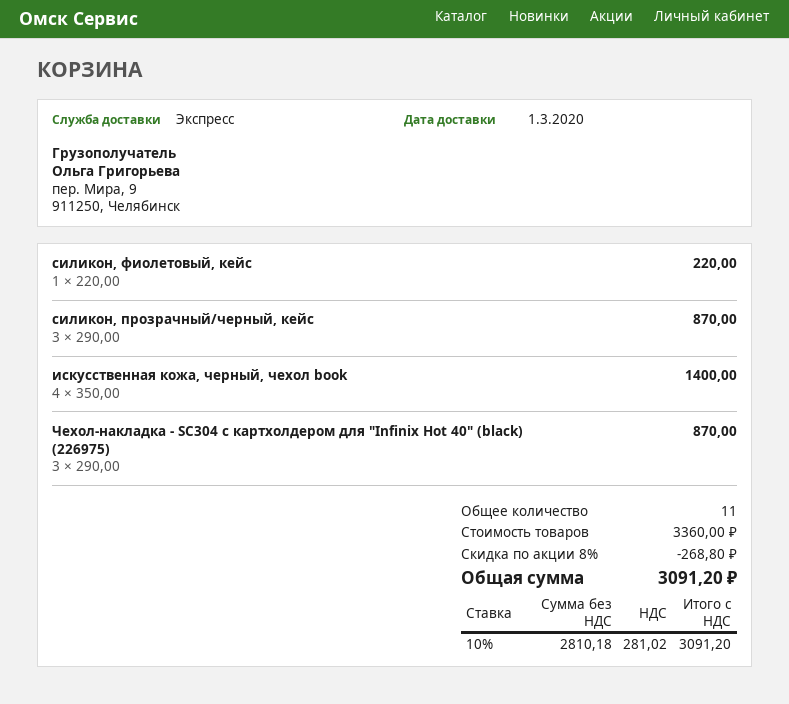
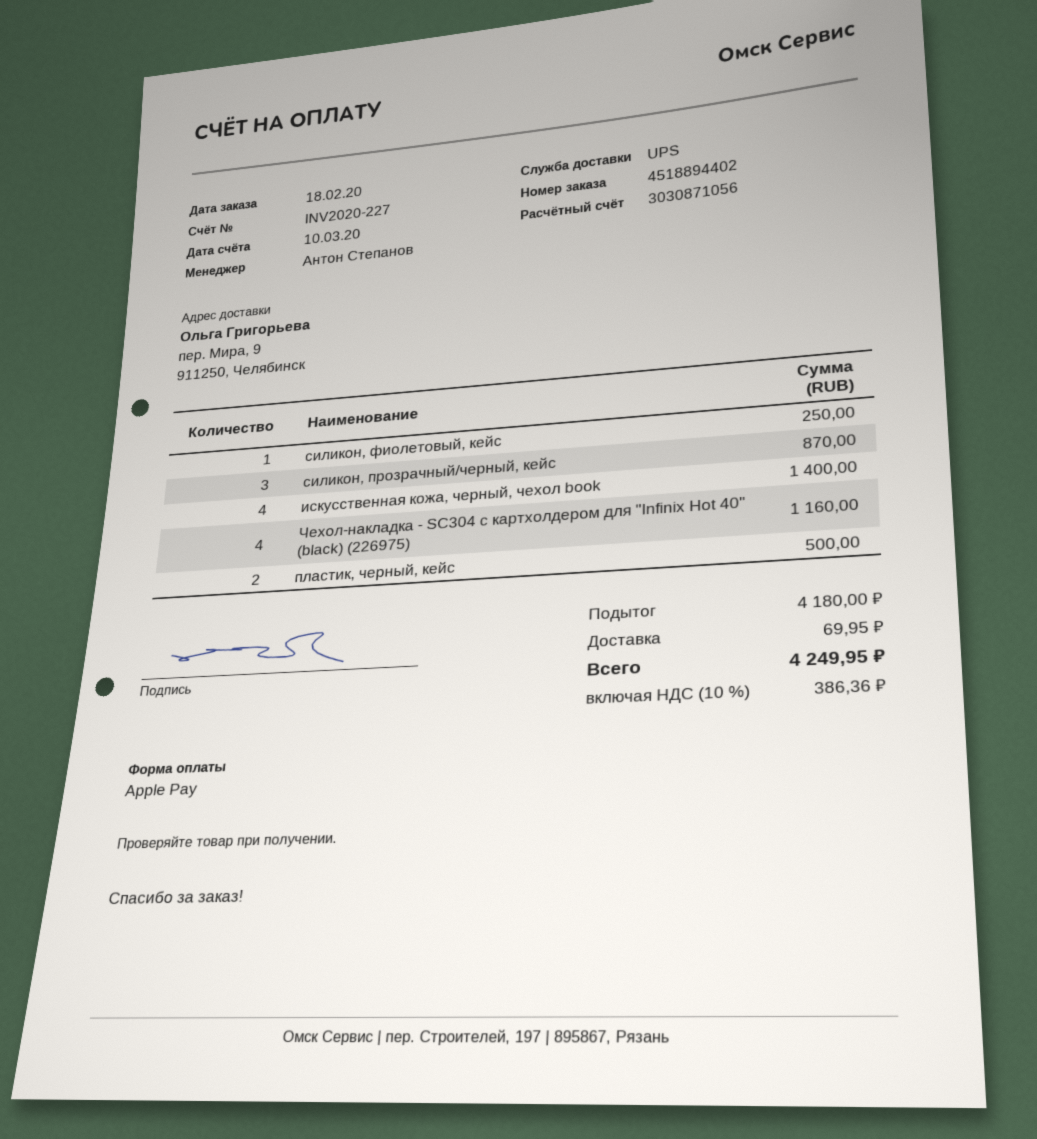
shipping method: express -> UPS
силикон, фиолетовый, кейс: 1 for 220.00 -> 1 for 250.00
Чехол-накладка - SC304 с картхолдером для "Infinix Hot 40" (black) (226975): 3 for 870.00 -> 4 for 1160.00
пластик, черный, кейс: none -> 2 for 500.00
subtotal: 3360.00 -> 4180.00
discount: 8% = 268.80 -> none
shipping: none -> 69.95
tax: 10% = 281.02 -> 10% = 386.36
total: 3091.20 -> 4249.95

